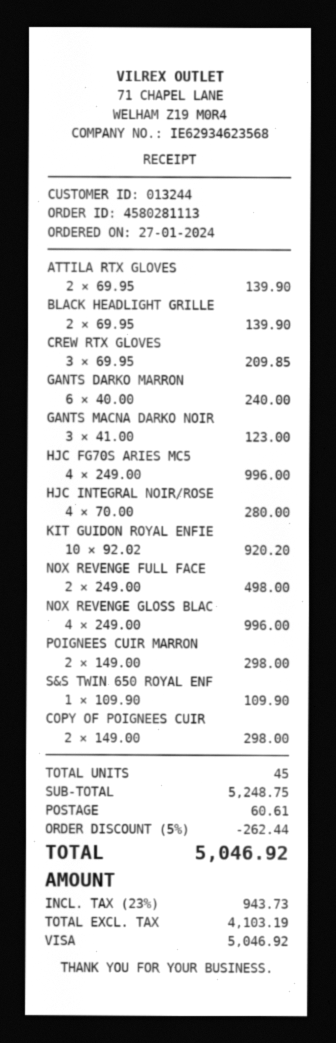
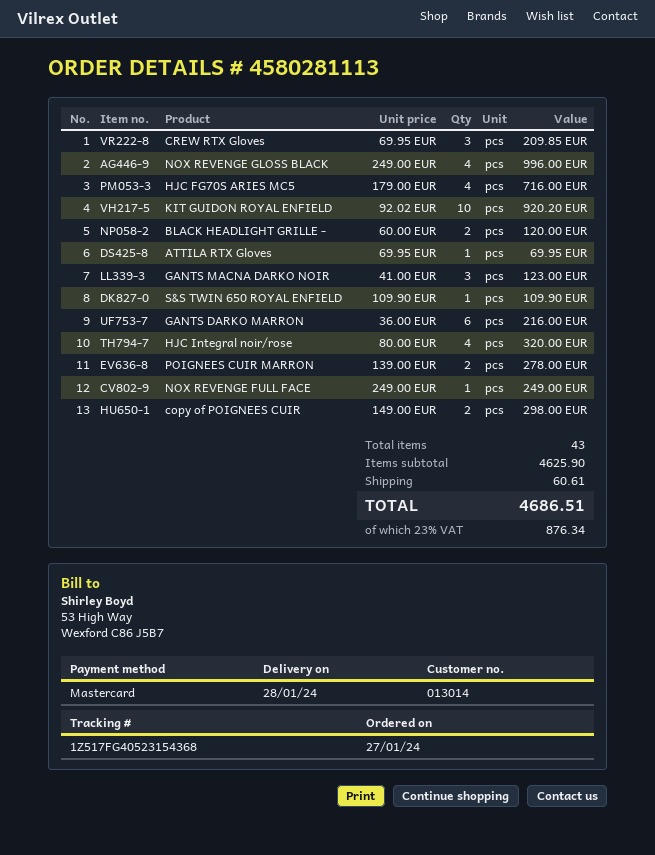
customer number: 013244 -> 013014
payment method: Visa -> Mastercard
ATTILA RTX GLOVES: 2 x 69.95 = 139.90 -> 1 x 69.95 = 69.95
BLACK HEADLIGHT GRILLE: 2 x 69.95 = 139.90 -> 2 x 60.00 = 120.00
GANTS DARKO MARRON: 6 x 40.00 = 240.00 -> 6 x 36.00 = 216.00
HJC FG70S ARIES MC5: 4 x 249.00 = 996.00 -> 4 x 179.00 = 716.00
HJC INTEGRAL NOIR/ROSE: 4 x 70.00 = 280.00 -> 4 x 80.00 = 320.00
NOX REVENGE FULL FACE: 2 x 249.00 = 498.00 -> 1 x 249.00 = 249.00
POIGNEES CUIR MARRON: 2 x 149.00 = 298.00 -> 2 x 139.00 = 278.00
total quantity: 45 -> 43
subtotal: 5248.75 -> 4625.90
discount: 5% = 262.44 -> none
tax: 23% = 943.73 -> 23% = 876.34
total: 5046.92 -> 4686.51

